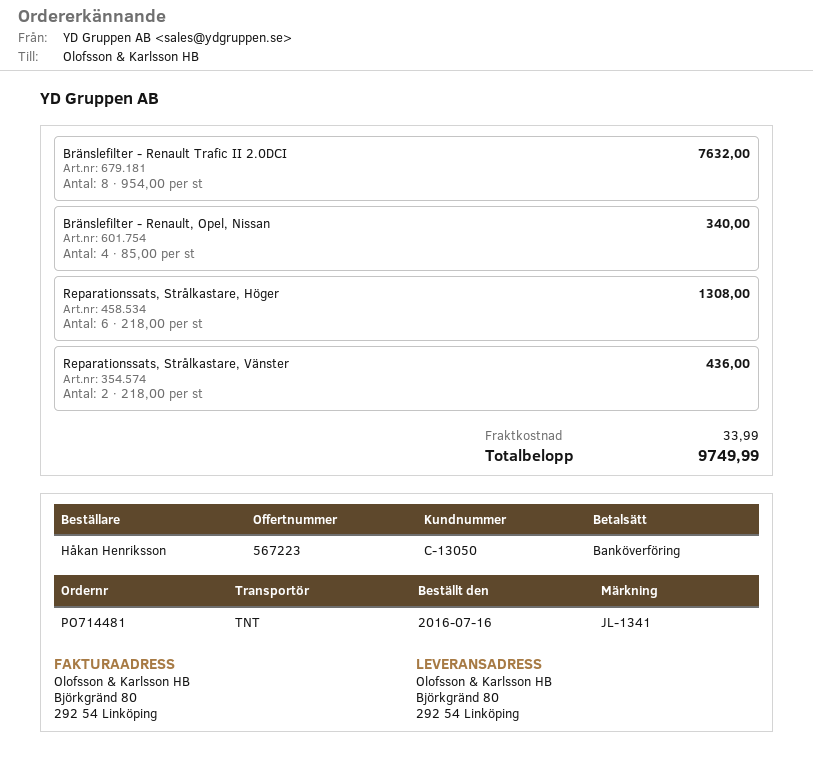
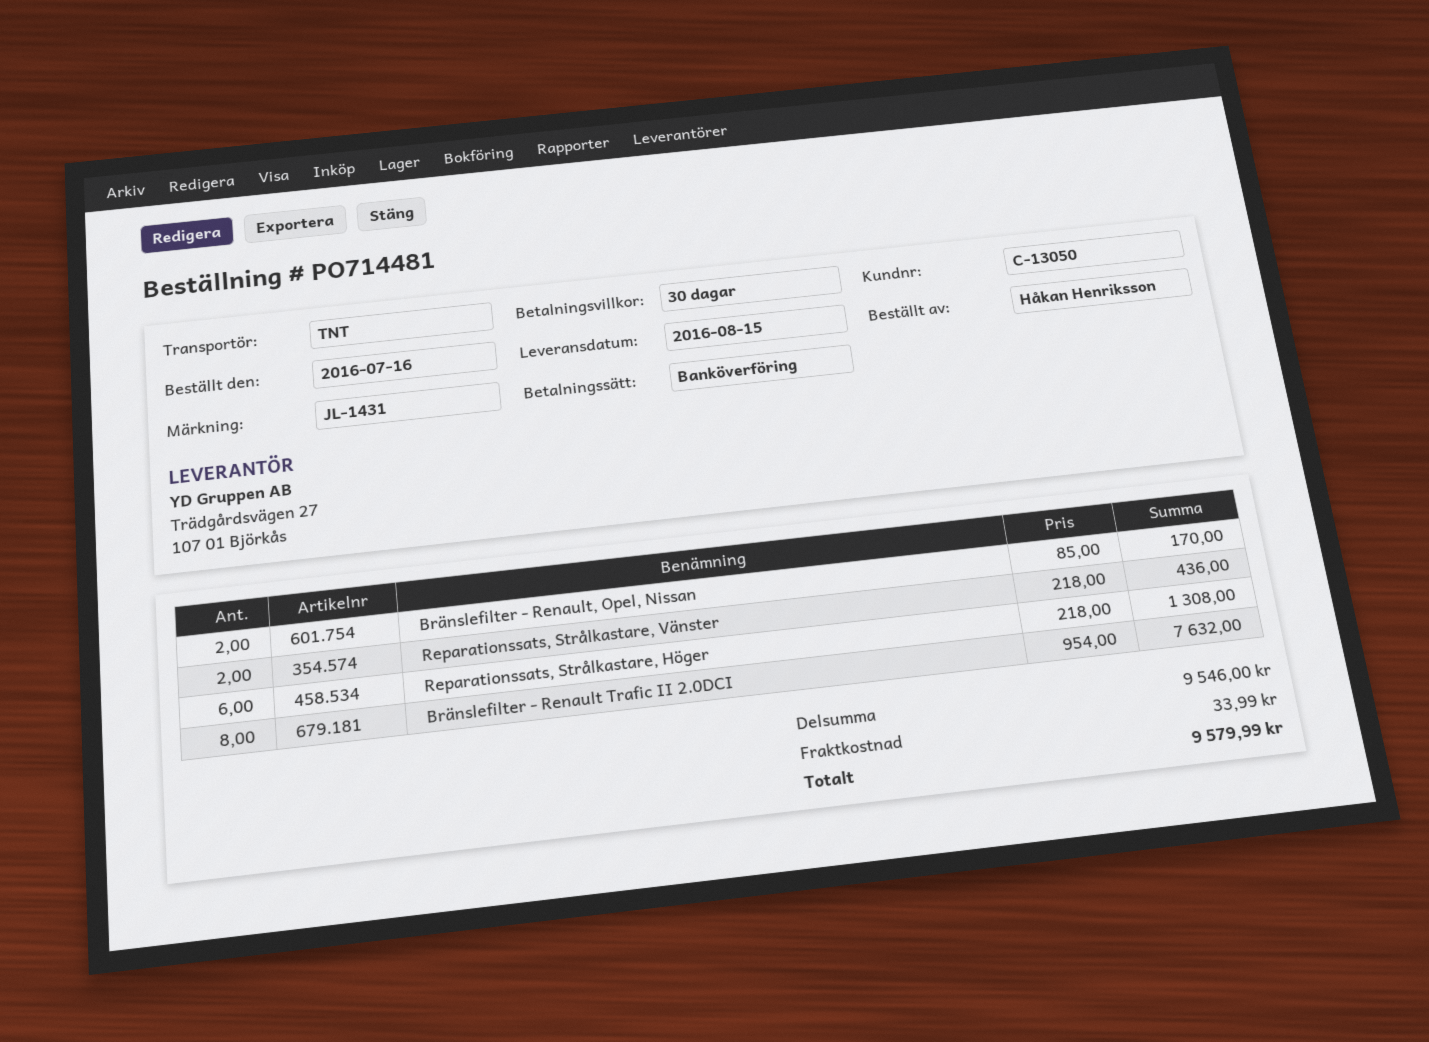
reference: JL-1341 -> JL-1431
Bränslefilter - Renault, Opel, Nissan: 4 x 85.00 = 340.00 -> 2 x 85.00 = 170.00
total: 9749.99 -> 9579.99

